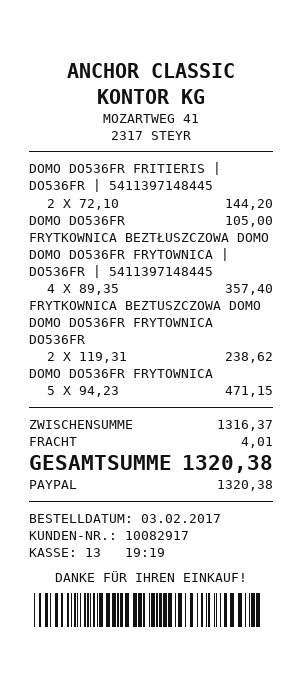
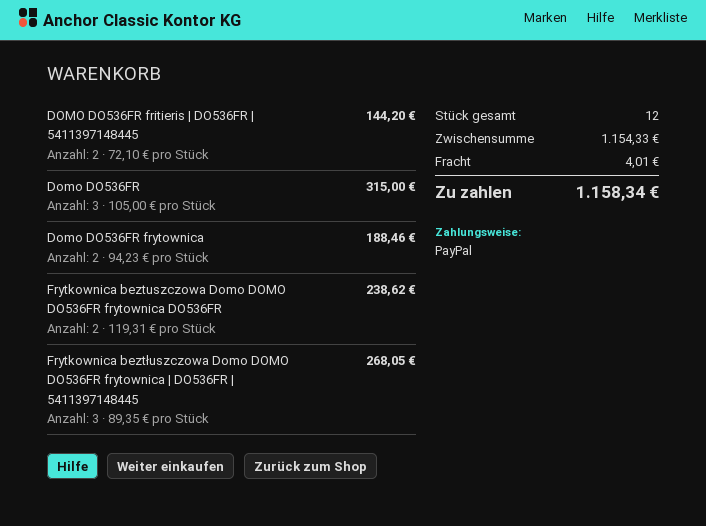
DOMO DO536FR: 1 x 105.00 = 105.00 -> 3 x 105.00 = 315.00
FRYTKOWNICA BEZTŁUSZCZOWA DOMO DOMO DO536FR FRYTOWNICA | DO536FR | 5411397148445: 4 x 89.35 = 357.40 -> 3 x 89.35 = 268.05
DOMO DO536FR FRYTOWNICA: 5 x 94.23 = 471.15 -> 2 x 94.23 = 188.46
subtotal: 1316.37 -> 1154.33
total: 1320.38 -> 1158.34

